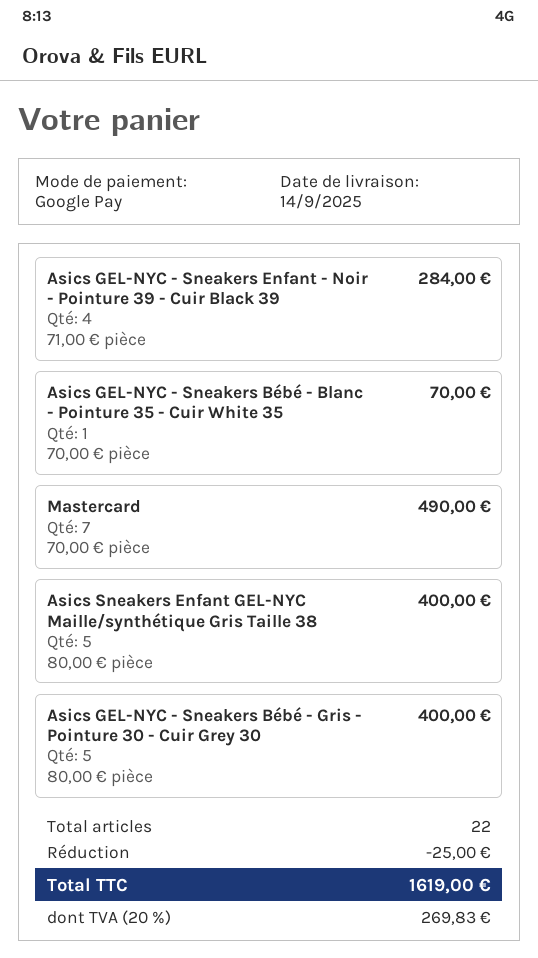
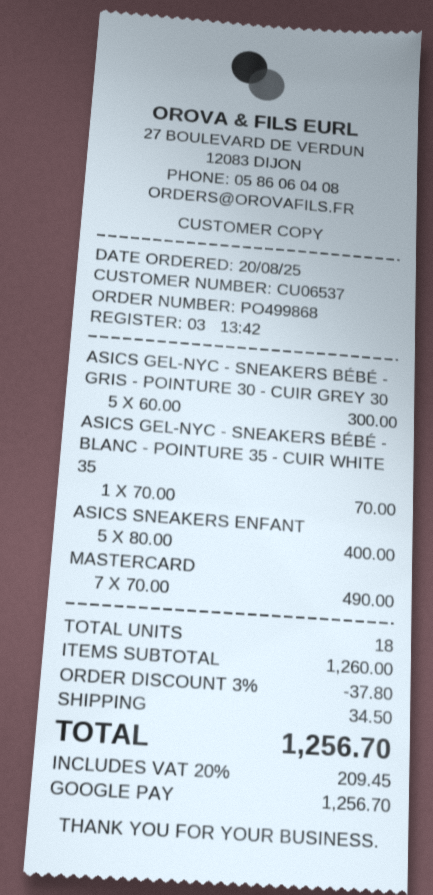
Asics GEL-NYC - Sneakers Enfant - Noir - Pointure 39 - Cuir Black 39: 4 x 71.00 = 284.00 -> none
Asics GEL-NYC - Sneakers Bébé - Gris - Pointure 30 - Cuir Grey 30: 5 x 80.00 = 400.00 -> 5 x 60.00 = 300.00
total quantity: 22 -> 18
discount: 25.00 -> 37.80
shipping: none -> 34.50
tax: 20% = 269.83 -> 20% = 209.45
total: 1619.00 -> 1256.70

